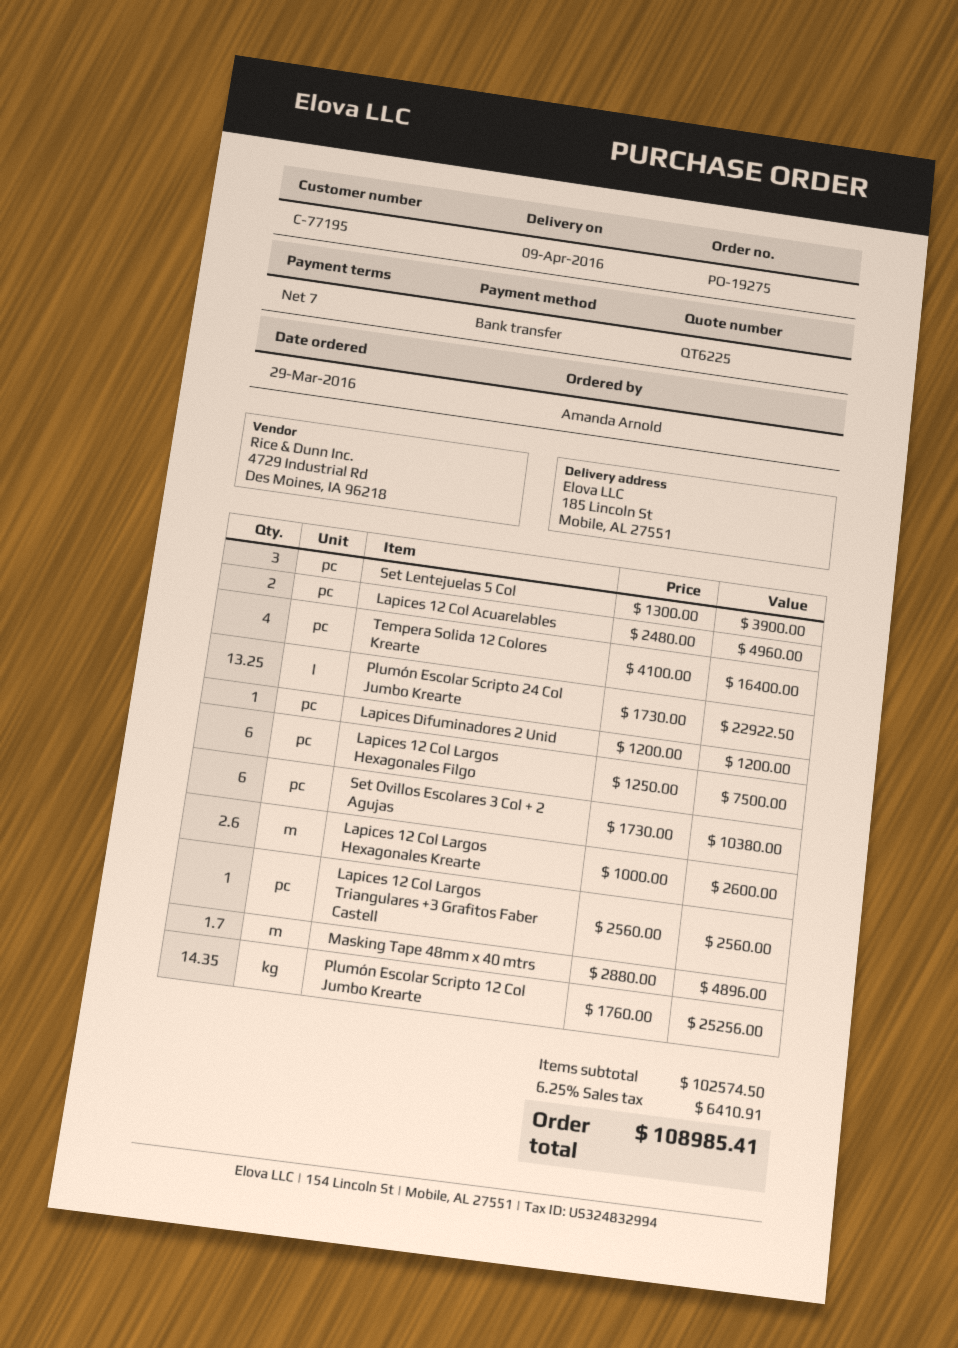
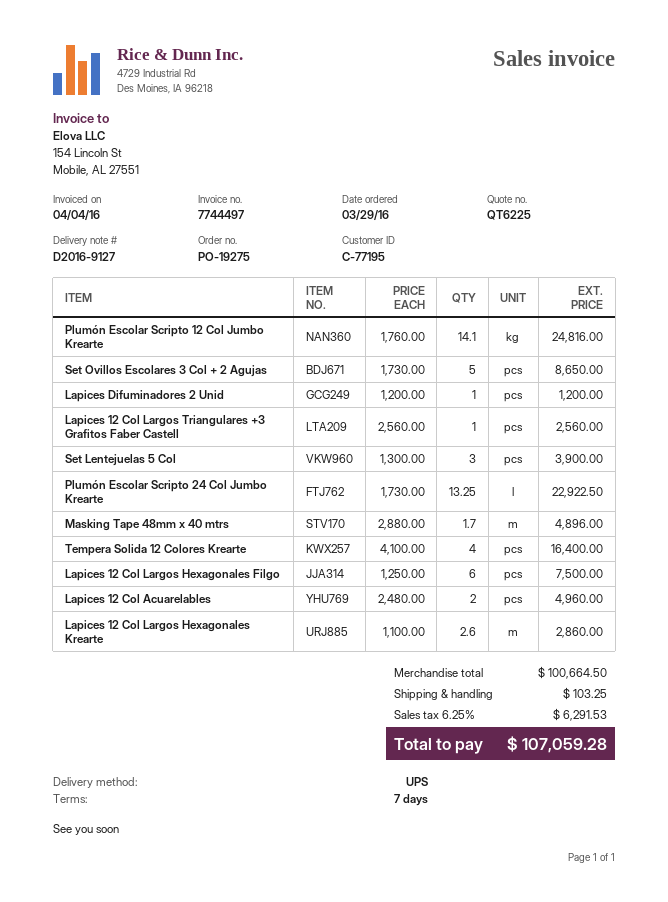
Set Ovillos Escolares 3 Col + 2 Agujas: 6 x 1730.00 = 10380.00 -> 5 x 1730.00 = 8650.00
Lapices 12 Col Largos Hexagonales Krearte: 2.6 x 1000.00 = 2600.00 -> 2.6 x 1100.00 = 2860.00
Plumón Escolar Scripto 12 Col Jumbo Krearte: 14.35 x 1760.00 = 25256.00 -> 14.1 x 1760.00 = 24816.00
subtotal: 102574.50 -> 100664.50
shipping: none -> 103.25
tax: 6.25% = 6410.91 -> 6.25% = 6291.53
total: 108985.41 -> 107059.28

